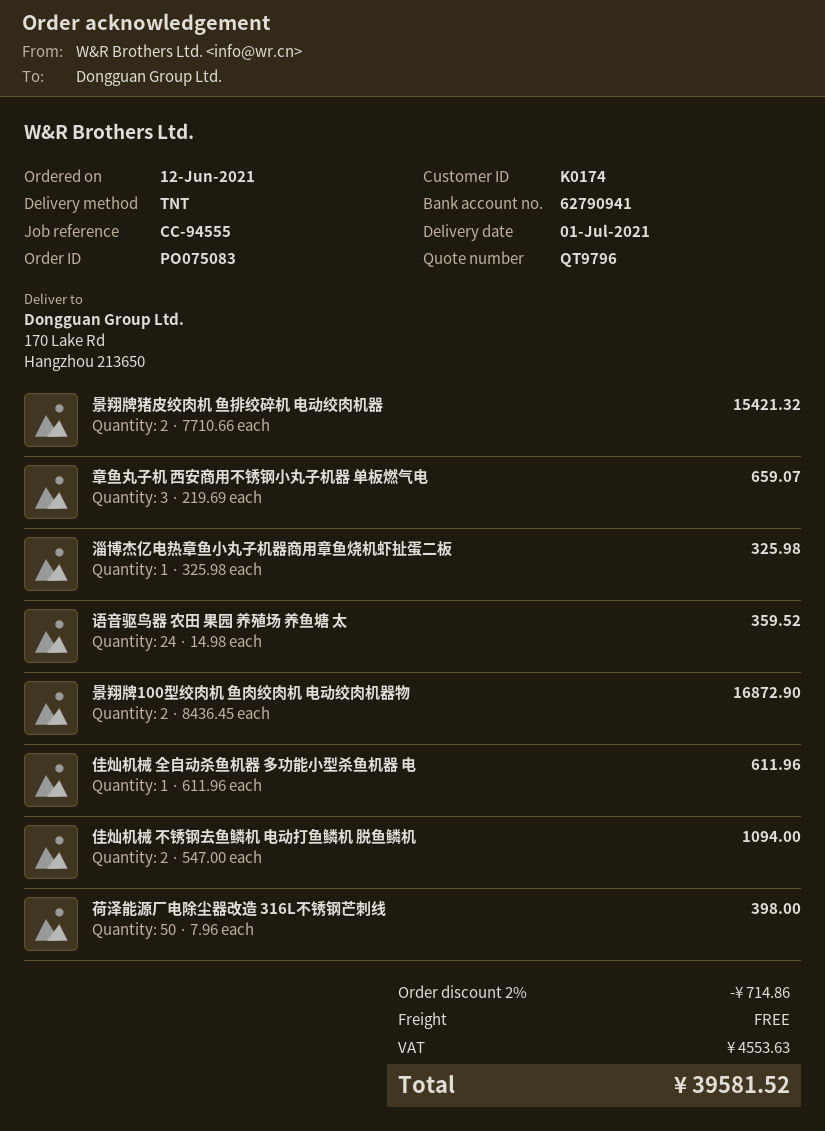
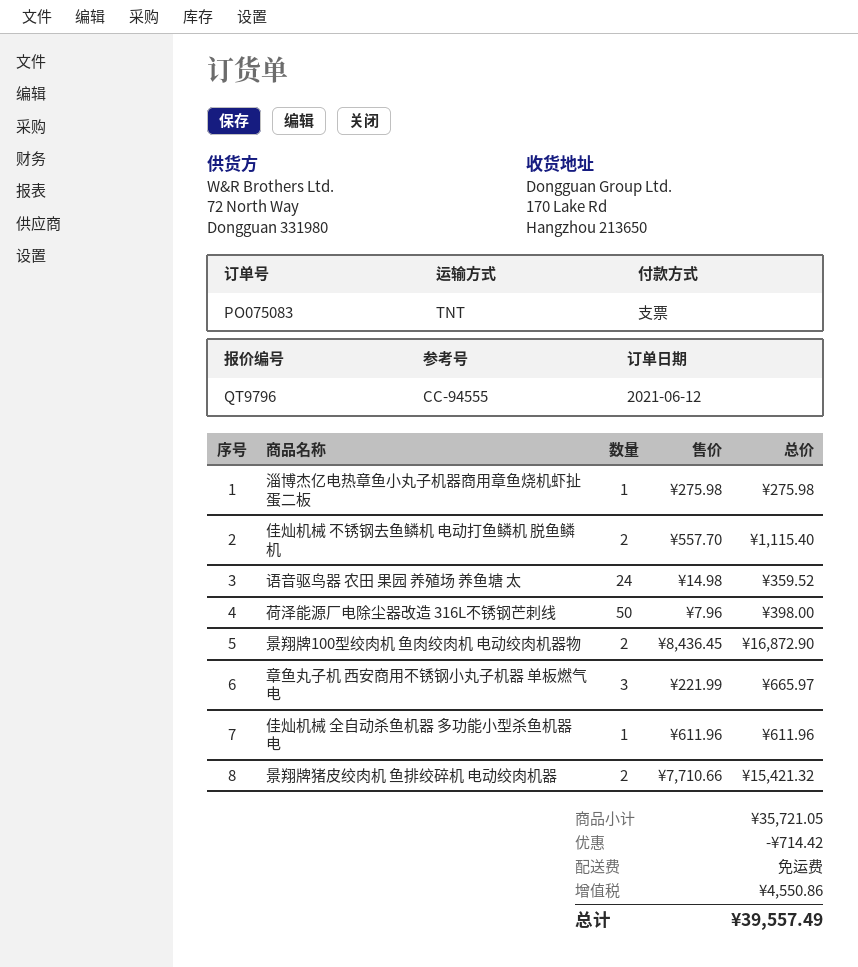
章鱼丸子机 西安商用不锈钢小丸子机器 单板燃气电: 3 x 219.69 = 659.07 -> 3 x 221.99 = 665.97
淄博杰亿电热章鱼小丸子机器商用章鱼烧机虾扯蛋二板: 1 x 325.98 = 325.98 -> 1 x 275.98 = 275.98
佳灿机械 不锈钢去鱼鳞机 电动打鱼鳞机 脱鱼鳞机: 2 x 547.00 = 1094.00 -> 2 x 557.70 = 1115.40
discount: 714.86 -> 714.42
tax: 4553.63 -> 4550.86
total: 39581.52 -> 39557.49

